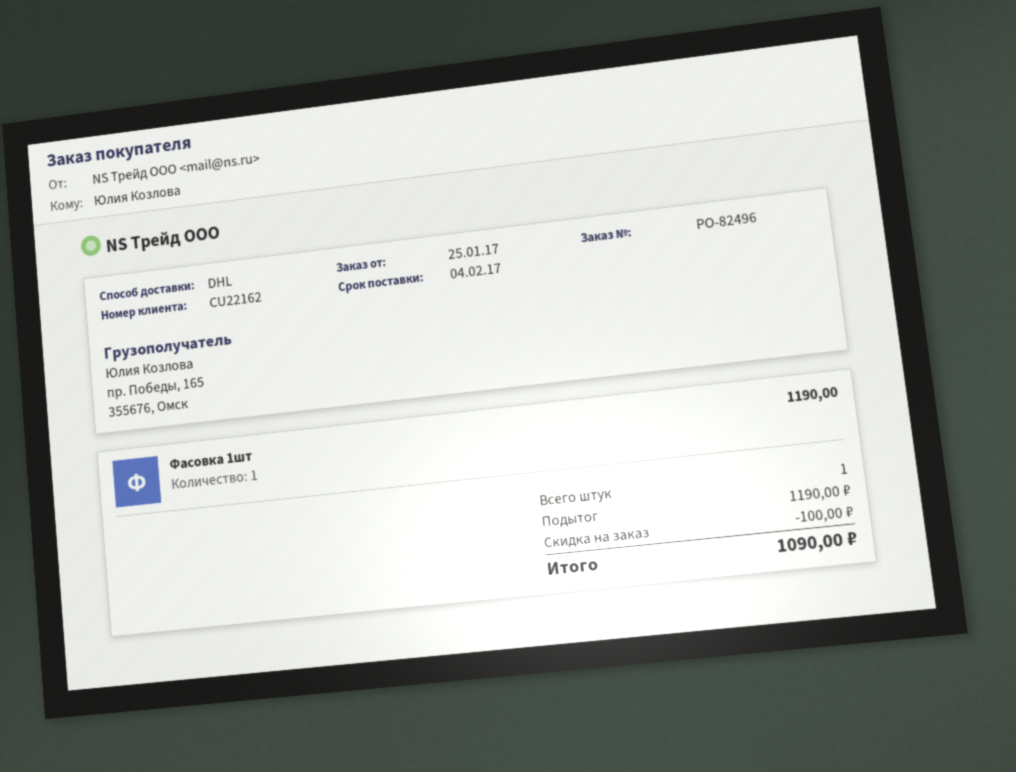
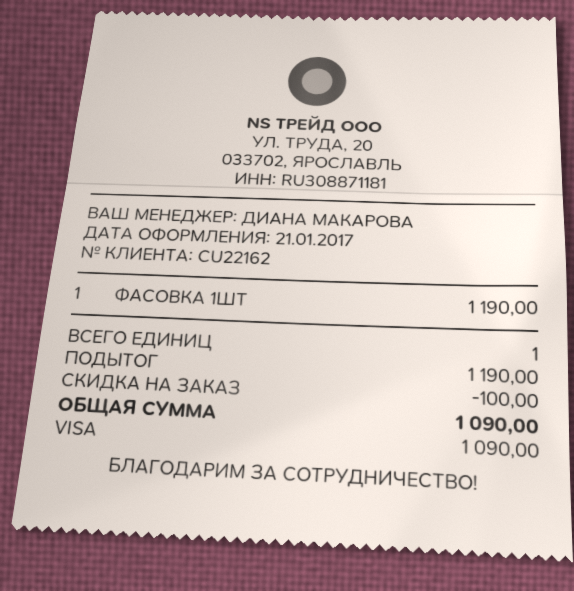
order date: 2017-01-25 -> 2017-01-21

